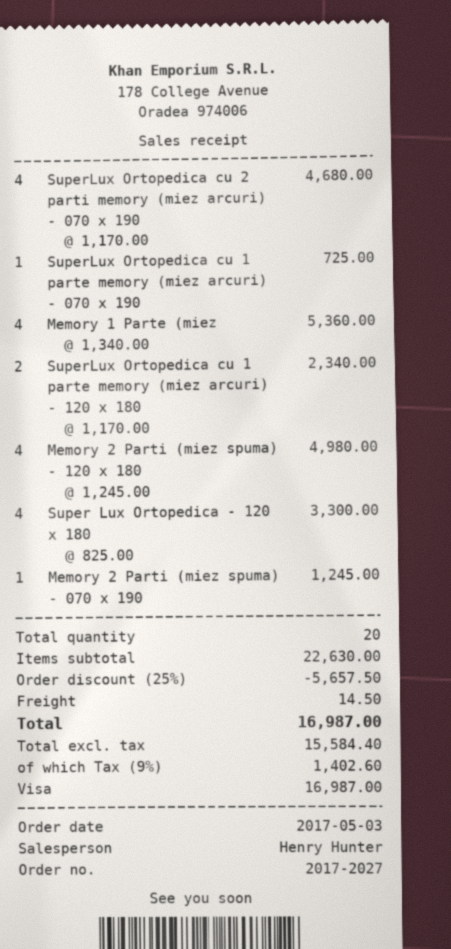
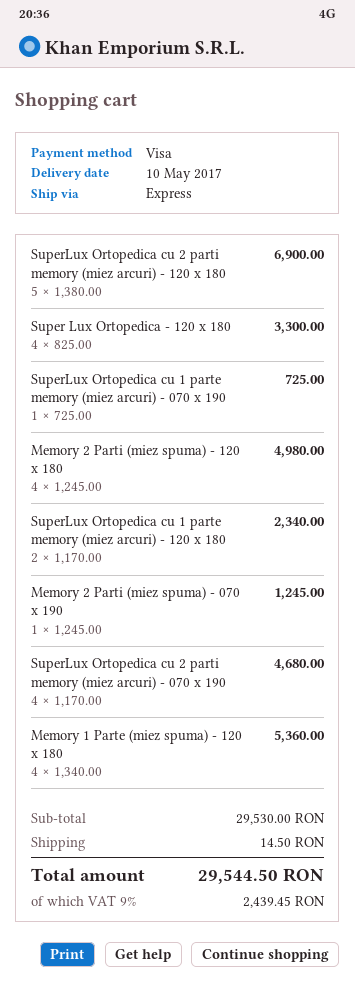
SuperLux Ortopedica cu 2 parti memory (miez arcuri) - 120 x 180: none -> 5 x 1380.00 = 6900.00
subtotal: 22630.00 -> 29530.00
discount: 25% = 5657.50 -> none
tax: 9% = 1402.60 -> 9% = 2439.45
total: 16987.00 -> 29544.50

